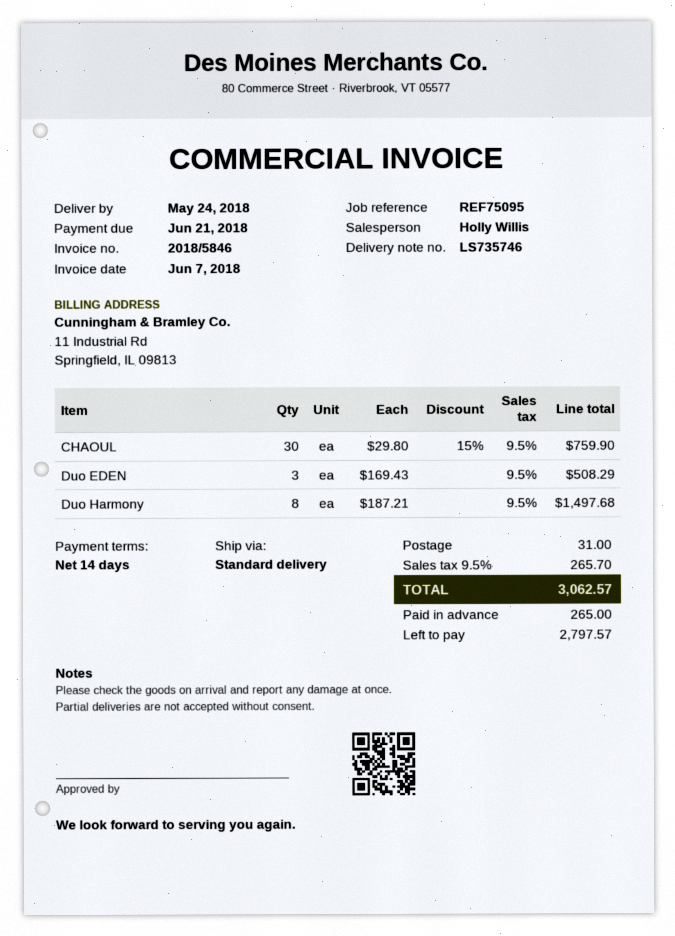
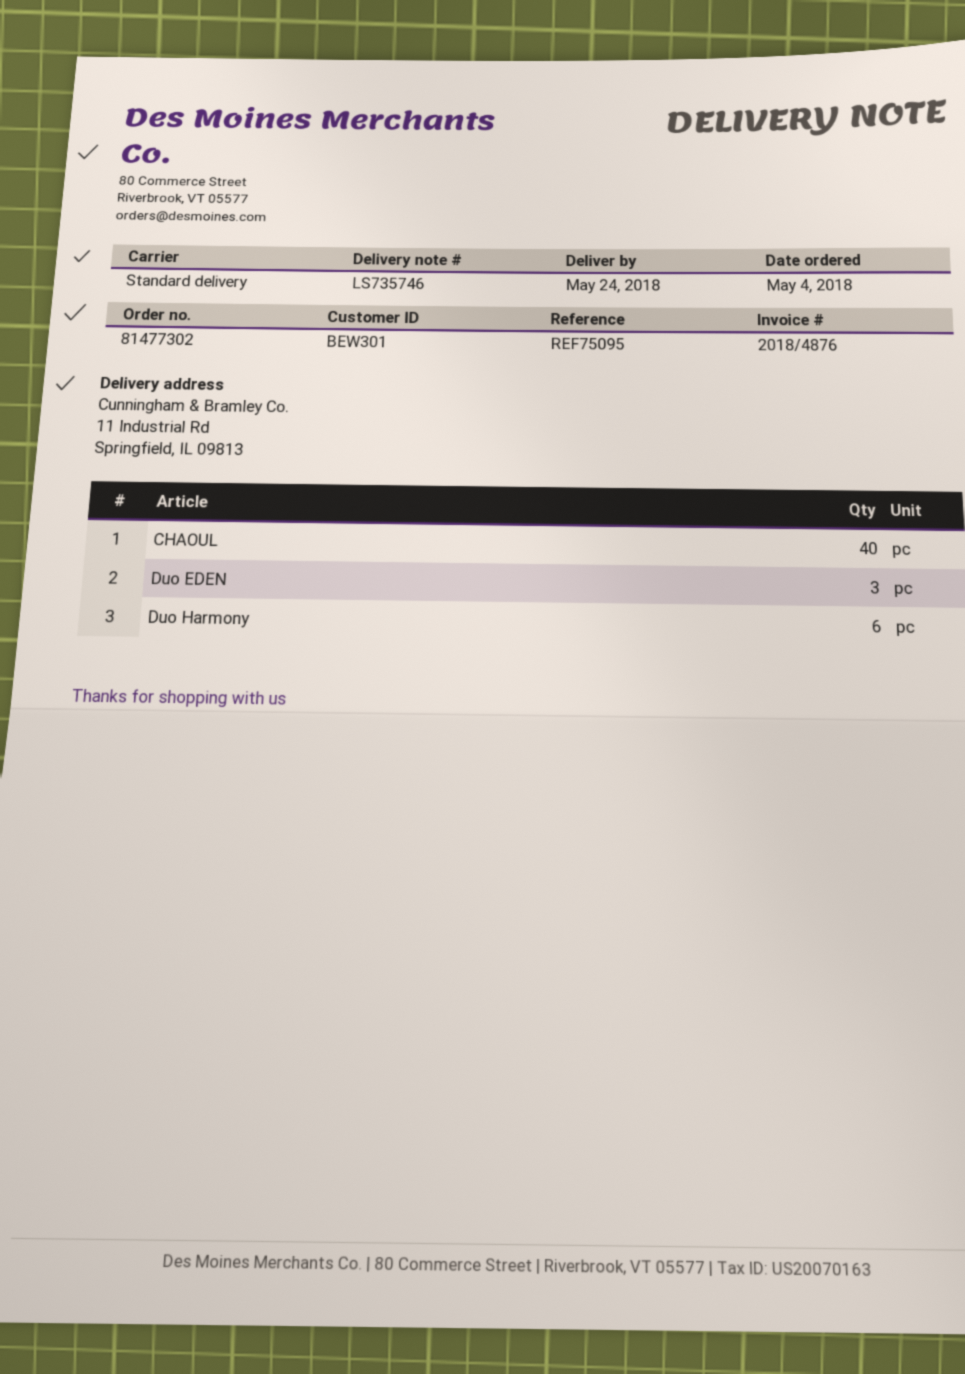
invoice number: 2018/5846 -> 2018/4876
CHAOUL: 30 -> 40
Duo Harmony: 8 -> 6

